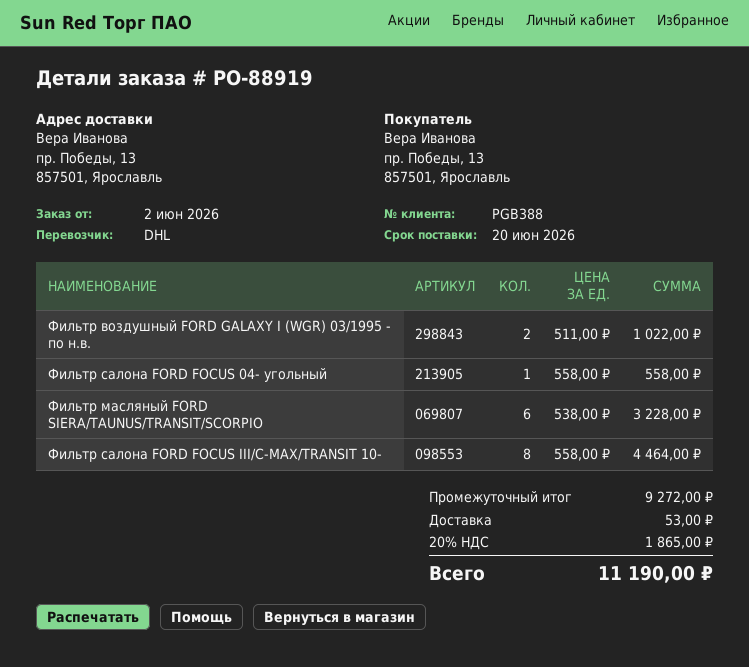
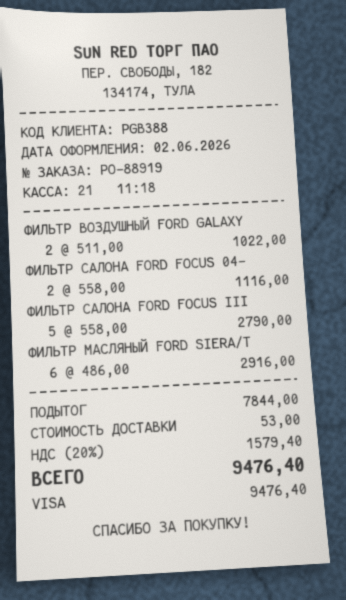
Фильтр салона FORD FOCUS 04- угольный: 1 x 558.00 = 558.00 -> 2 x 558.00 = 1116.00
Фильтр масляный FORD SIERA/TAUNUS/TRANSIT/SCORPIO: 6 x 538.00 = 3228.00 -> 6 x 486.00 = 2916.00
Фильтр салона FORD FOCUS III/C-MAX/TRANSIT 10-: 8 x 558.00 = 4464.00 -> 5 x 558.00 = 2790.00
subtotal: 9272.00 -> 7844.00
tax: 20% = 1865.00 -> 20% = 1579.40
total: 11190.00 -> 9476.40

